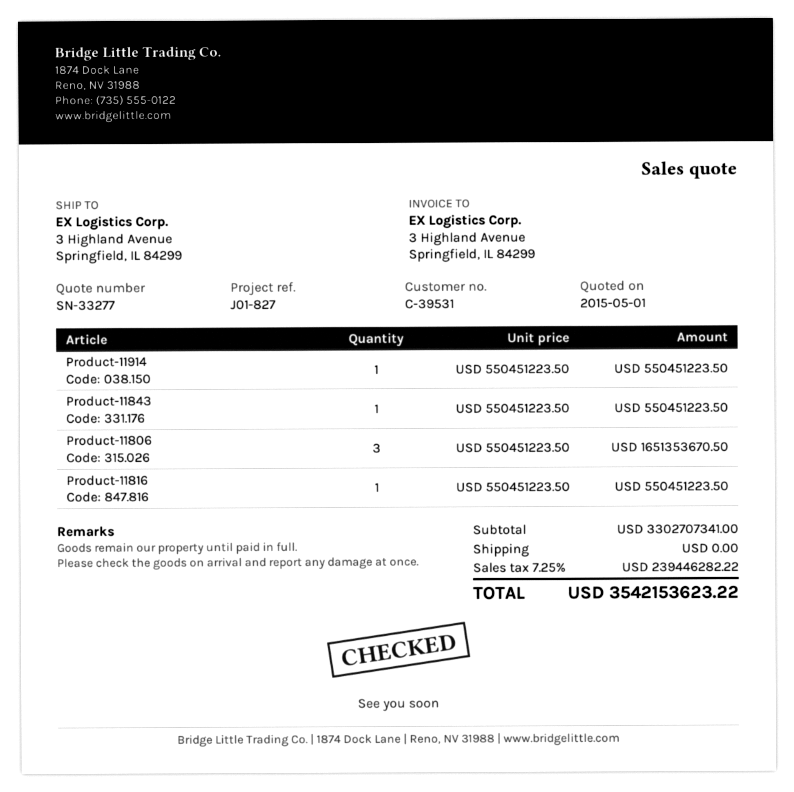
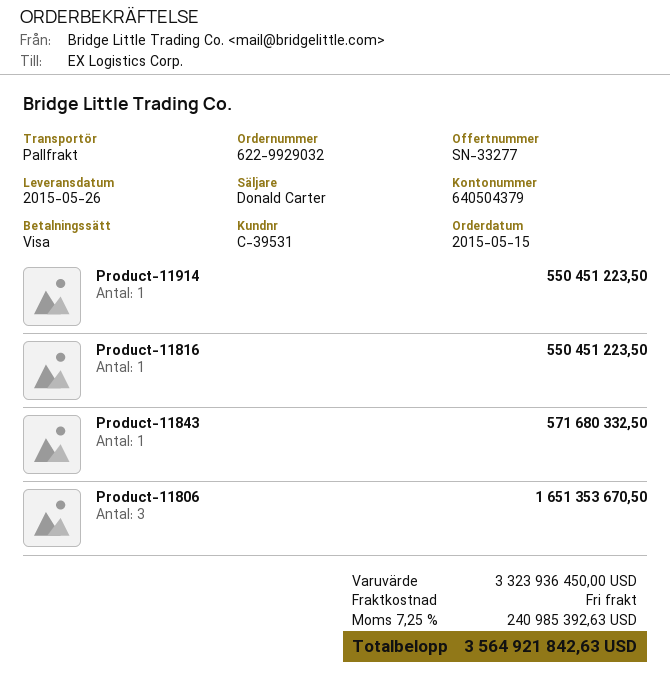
Product-11843: 1 for 550451223.50 -> 1 for 571680332.50
subtotal: 3302707341.00 -> 3323936450.00
tax: 7.25% = 239446282.22 -> 7.25% = 240985392.63
total: 3542153623.22 -> 3564921842.63

